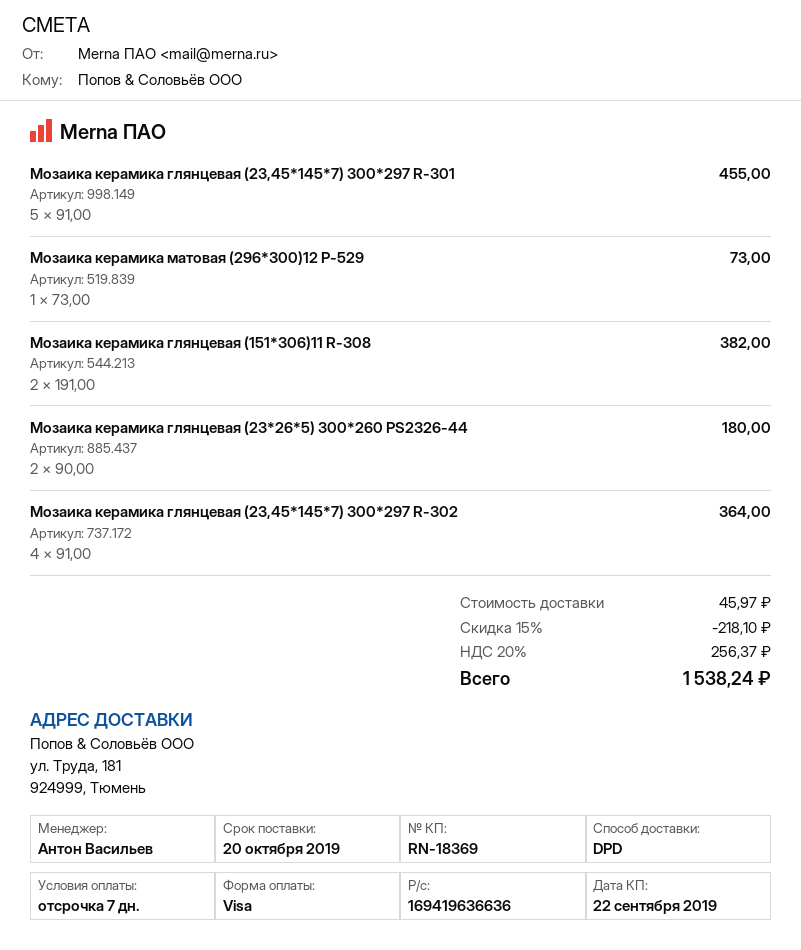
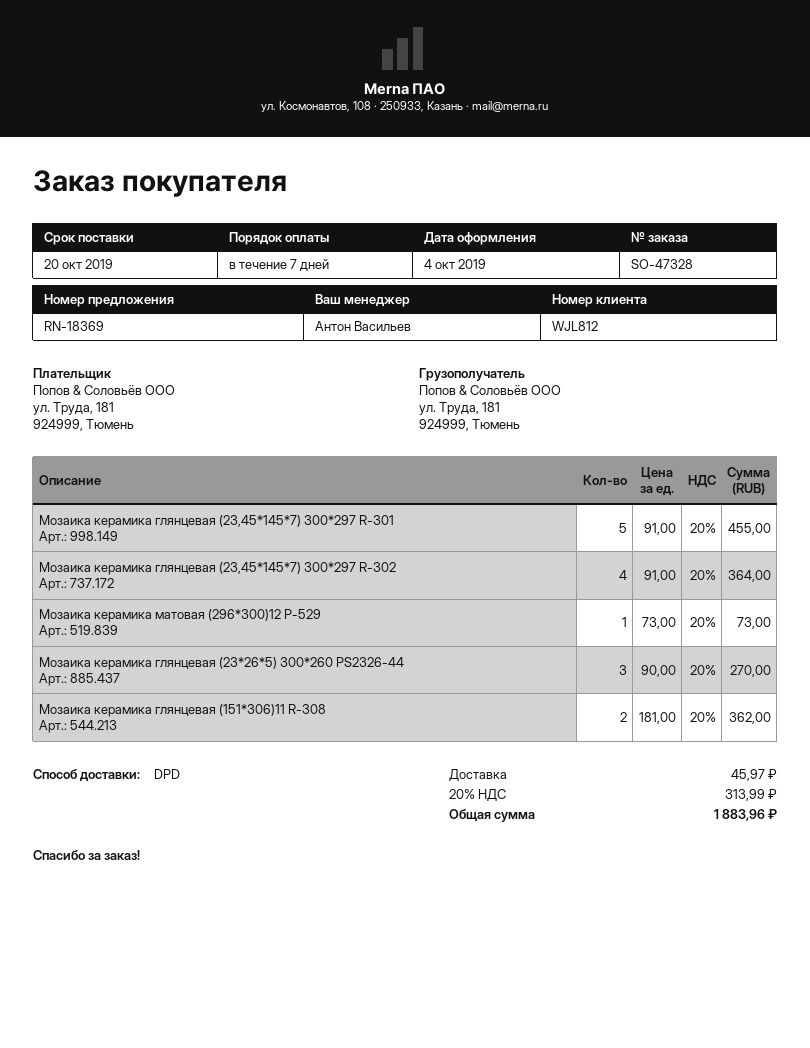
Мозаика керамика глянцевая (151*306)11 R-308: 2 x 191.00 = 382.00 -> 2 x 181.00 = 362.00
Мозаика керамика глянцевая (23*26*5) 300*260 PS2326-44: 2 x 90.00 = 180.00 -> 3 x 90.00 = 270.00
discount: 15% = 218.10 -> none
tax: 20% = 256.37 -> 20% = 313.99
total: 1538.24 -> 1883.96

